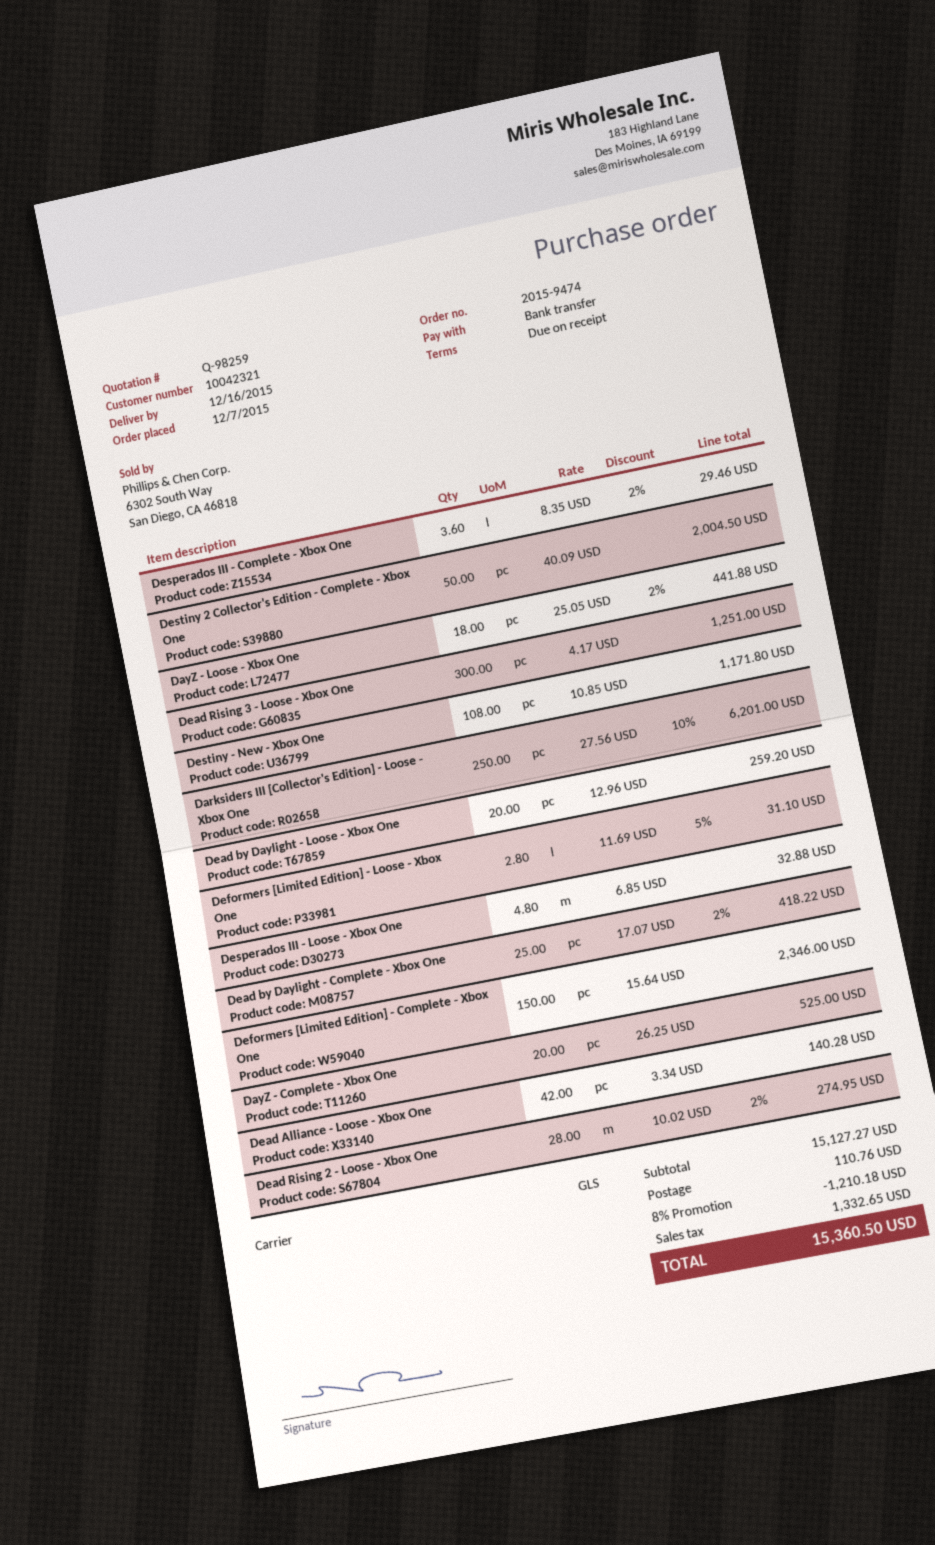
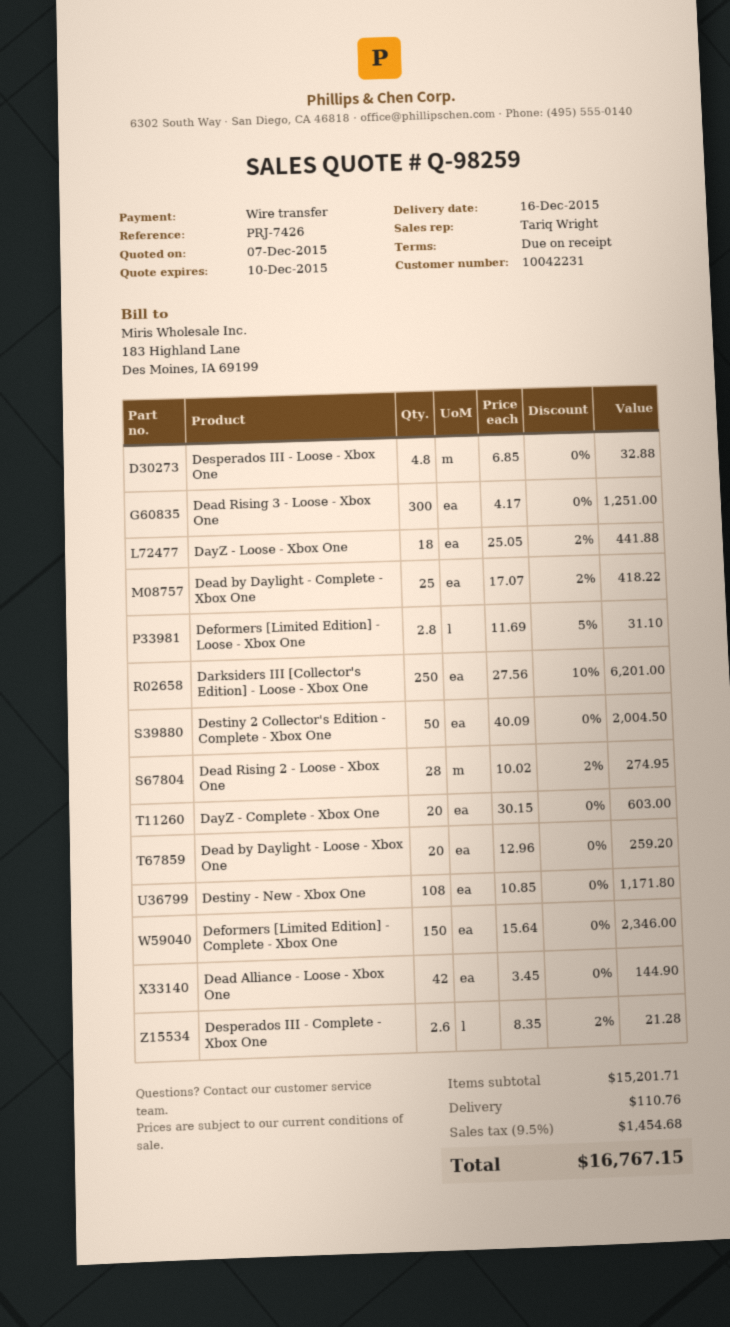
customer number: 10042321 -> 10042231
Desperados III - Complete - Xbox One: 3.6 x 8.35 - 2% = 29.46 -> 2.6 x 8.35 - 2% = 21.28
DayZ - Complete - Xbox One: 20 x 26.25 = 525.00 -> 20 x 30.15 = 603.00
Dead Alliance - Loose - Xbox One: 42 x 3.34 = 140.28 -> 42 x 3.45 = 144.90
subtotal: 15127.27 -> 15201.71
discount: 8% = 1210.18 -> none
tax: 1332.65 -> 1454.68
total: 15360.50 -> 16767.15

